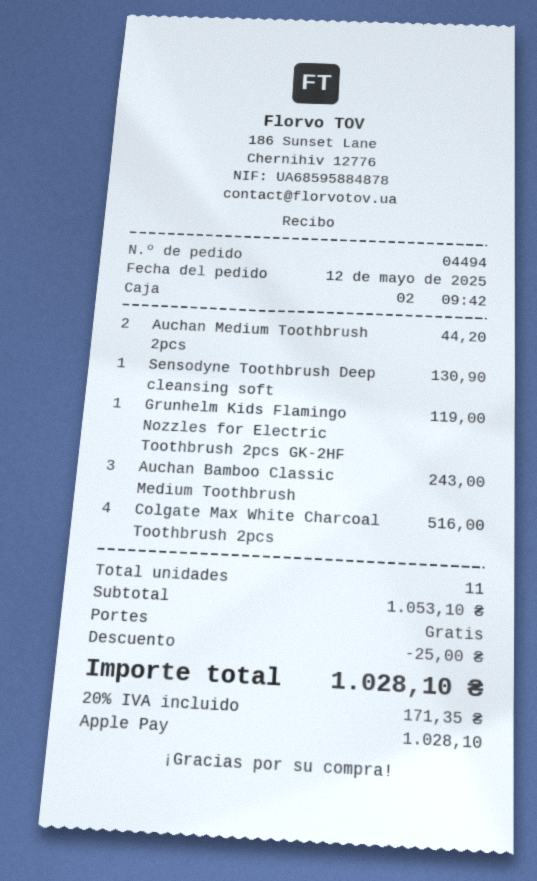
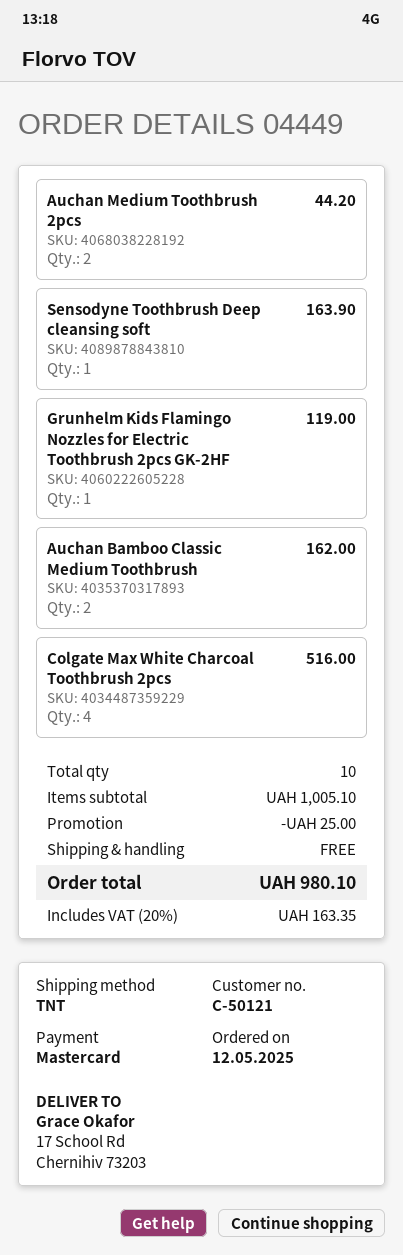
order number: 04494 -> 04449
payment method: Apple Pay -> Mastercard
Sensodyne Toothbrush Deep cleansing soft: 1 for 130.90 -> 1 for 163.90
Auchan Bamboo Classic Medium Toothbrush: 3 for 243.00 -> 2 for 162.00
total quantity: 11 -> 10
subtotal: 1053.10 -> 1005.10
tax: 20% = 171.35 -> 20% = 163.35
total: 1028.10 -> 980.10

